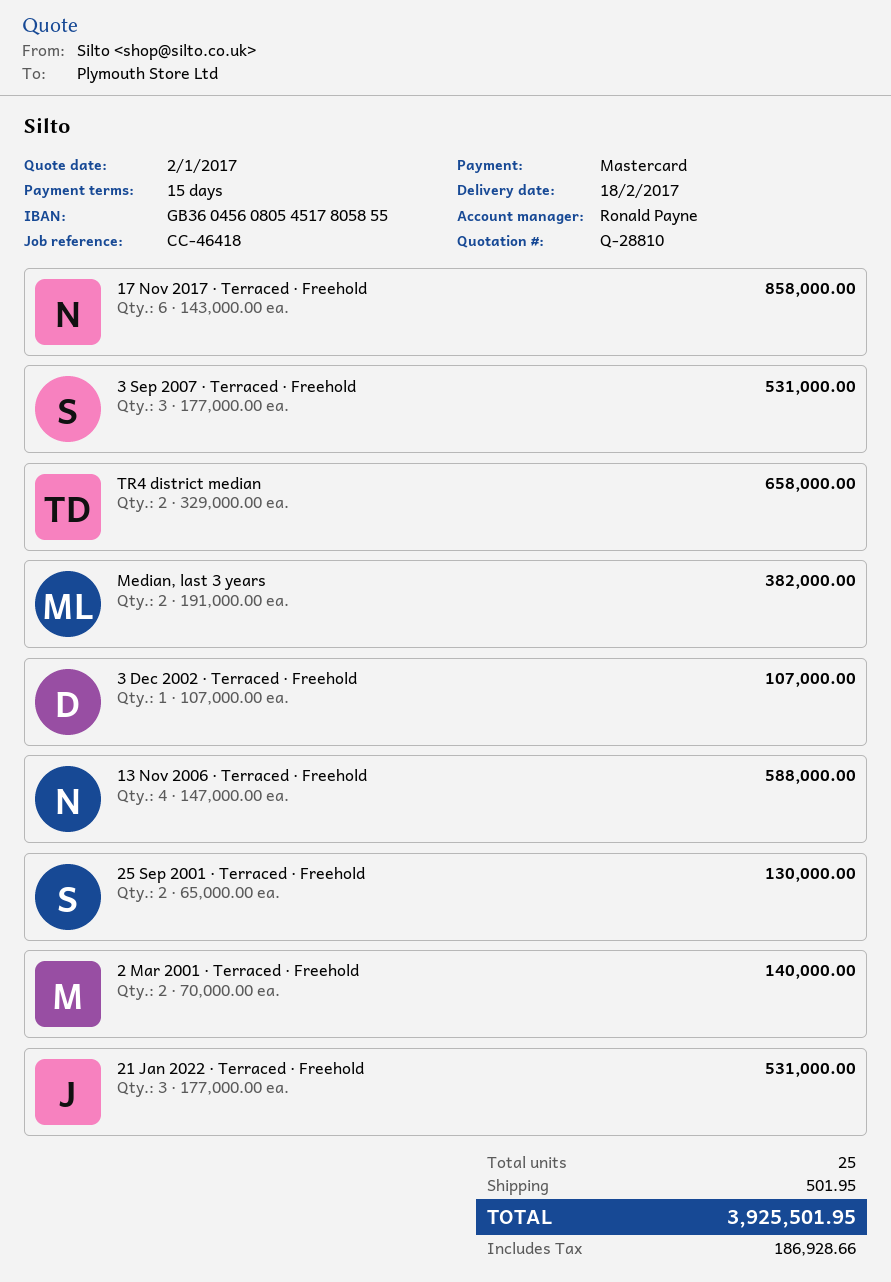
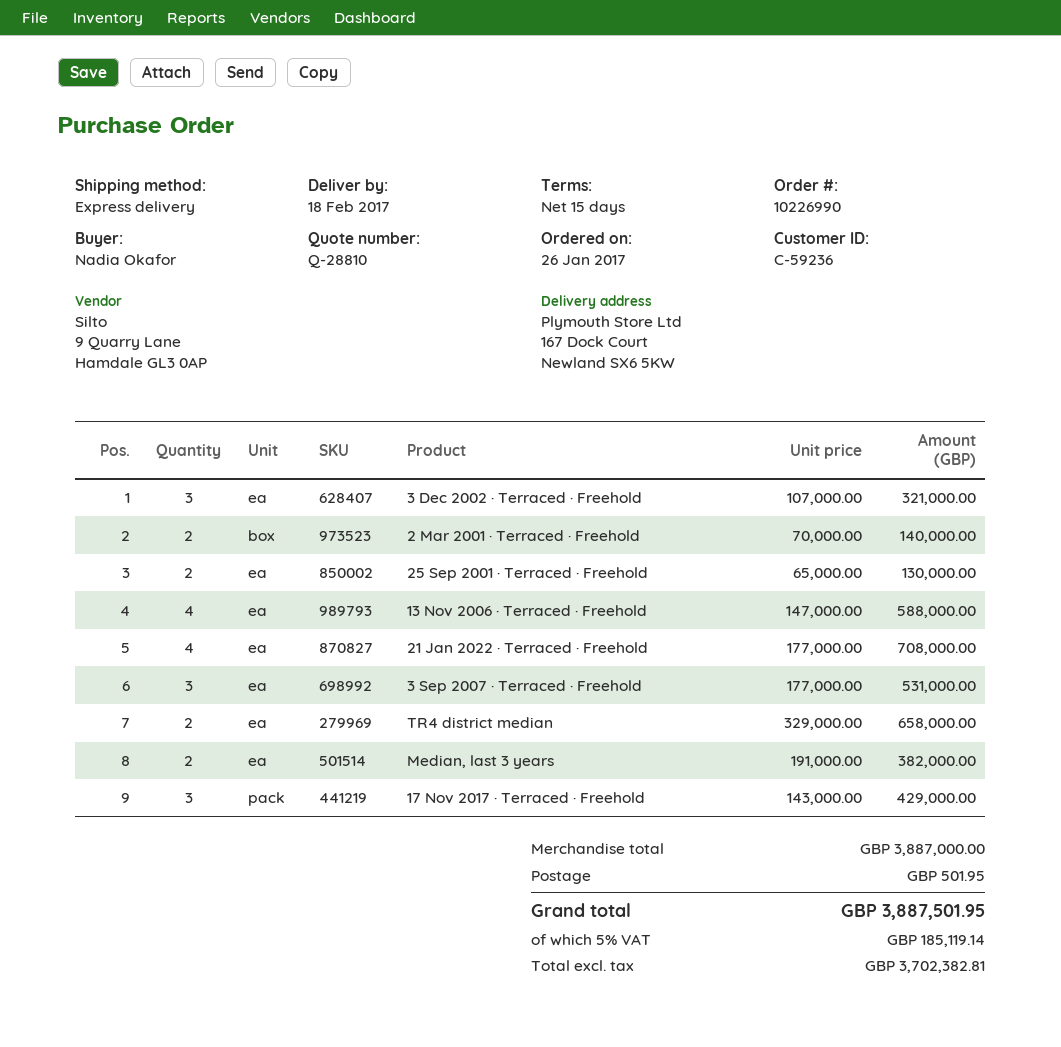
17 Nov 2017 · Terraced · Freehold: 6 x 143000.00 = 858000.00 -> 3 x 143000.00 = 429000.00
3 Dec 2002 · Terraced · Freehold: 1 x 107000.00 = 107000.00 -> 3 x 107000.00 = 321000.00
21 Jan 2022 · Terraced · Freehold: 3 x 177000.00 = 531000.00 -> 4 x 177000.00 = 708000.00
tax: 186928.66 -> 185119.14
total: 3925501.95 -> 3887501.95

